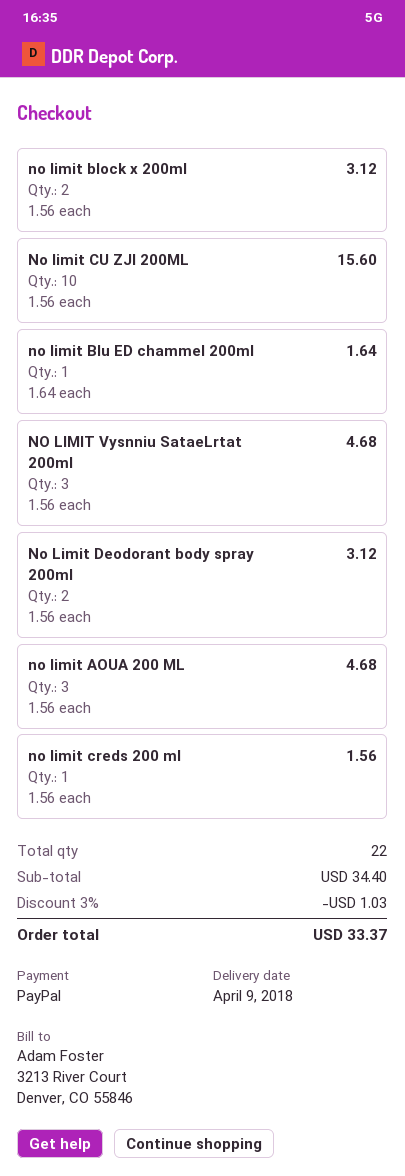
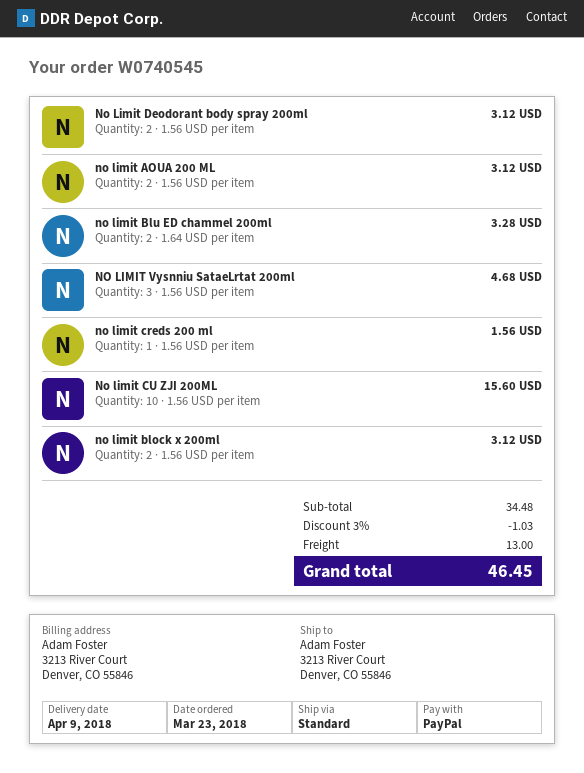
no limit Blu ED chammel 200ml: 1 x 1.64 = 1.64 -> 2 x 1.64 = 3.28
no limit AOUA 200 ML: 3 x 1.56 = 4.68 -> 2 x 1.56 = 3.12
subtotal: 34.40 -> 34.48
shipping: none -> 13.00
total: 33.37 -> 46.45

